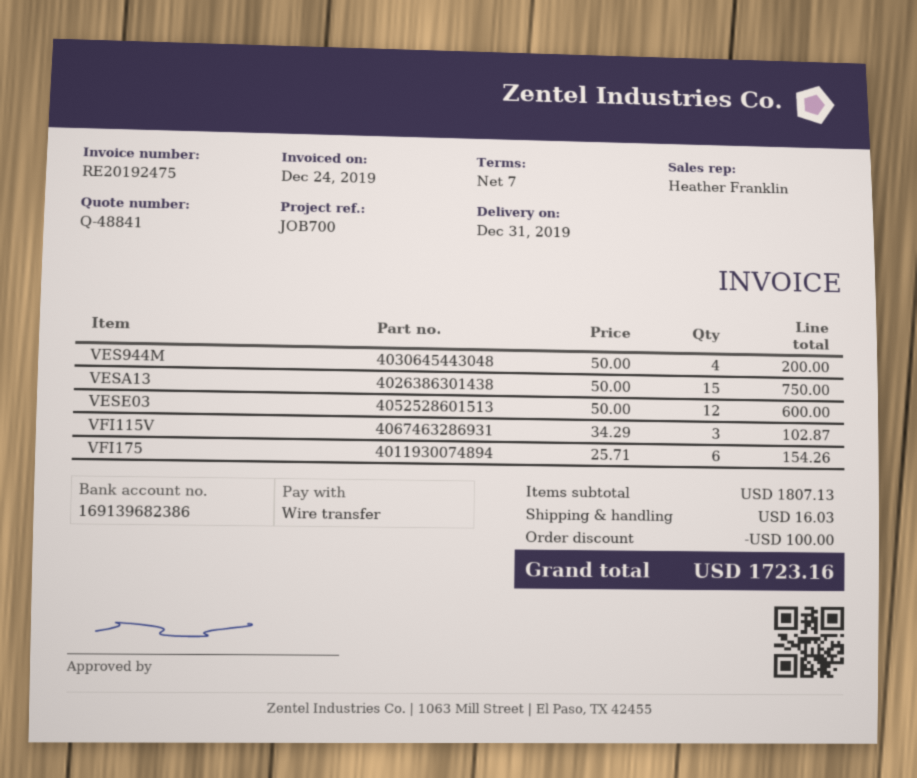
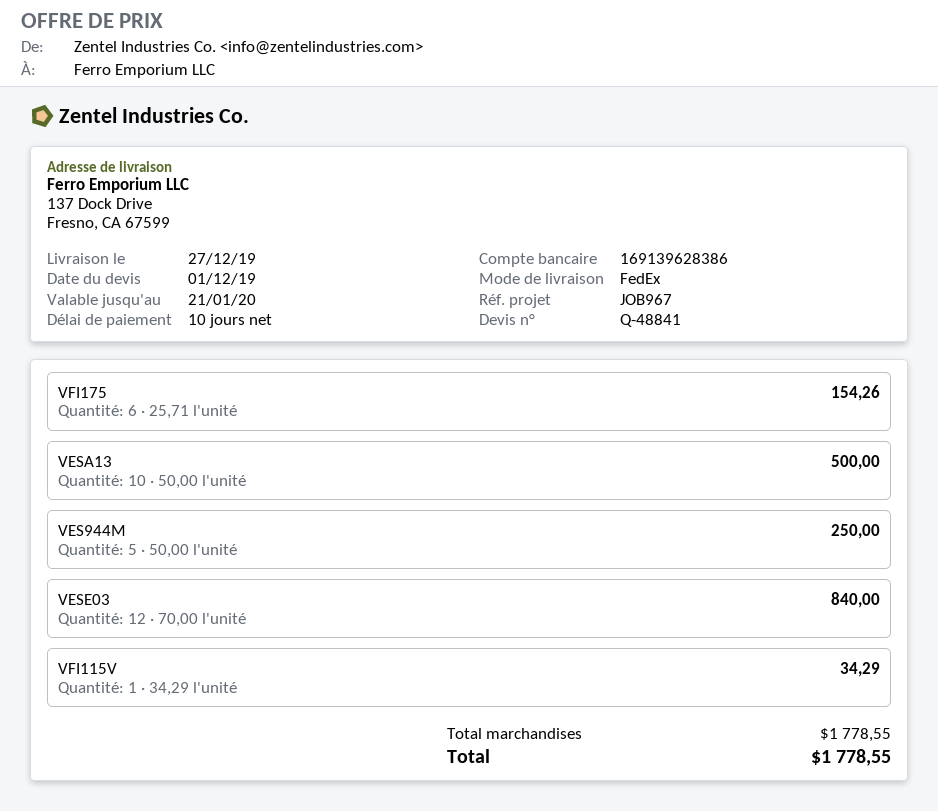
delivery date: 2019-12-31 -> 2019-12-27
payment terms: 7 days -> 10 days
reference: JOB700 -> JOB967
bank account: 169139682386 -> 169139628386
VES944M: 4 x 50.00 = 200.00 -> 5 x 50.00 = 250.00
VESA13: 15 x 50.00 = 750.00 -> 10 x 50.00 = 500.00
VESE03: 12 x 50.00 = 600.00 -> 12 x 70.00 = 840.00
VFI115V: 3 x 34.29 = 102.87 -> 1 x 34.29 = 34.29
subtotal: 1807.13 -> 1778.55
discount: 100.00 -> none
shipping: 16.03 -> none
total: 1723.16 -> 1778.55

